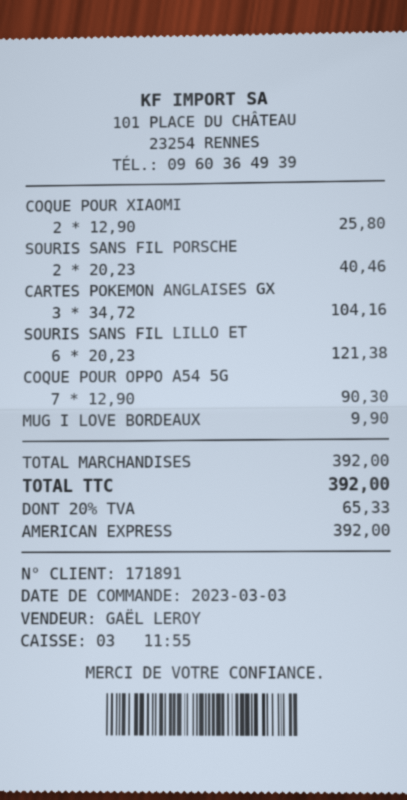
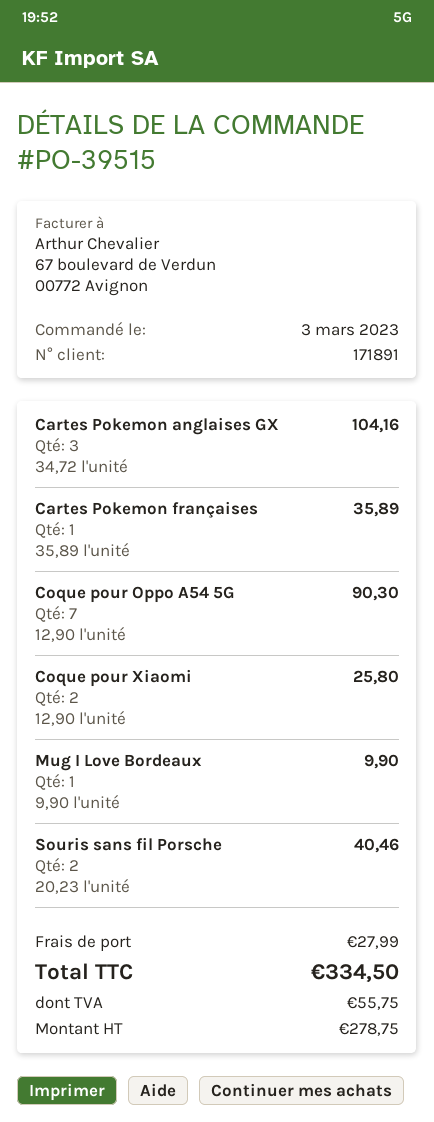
SOURIS SANS FIL LILLO ET: 6 x 20.23 = 121.38 -> none
Cartes Pokemon françaises: none -> 1 x 35.89 = 35.89
shipping: none -> 27.99
tax: 65.33 -> 55.75
total: 392.00 -> 334.50

